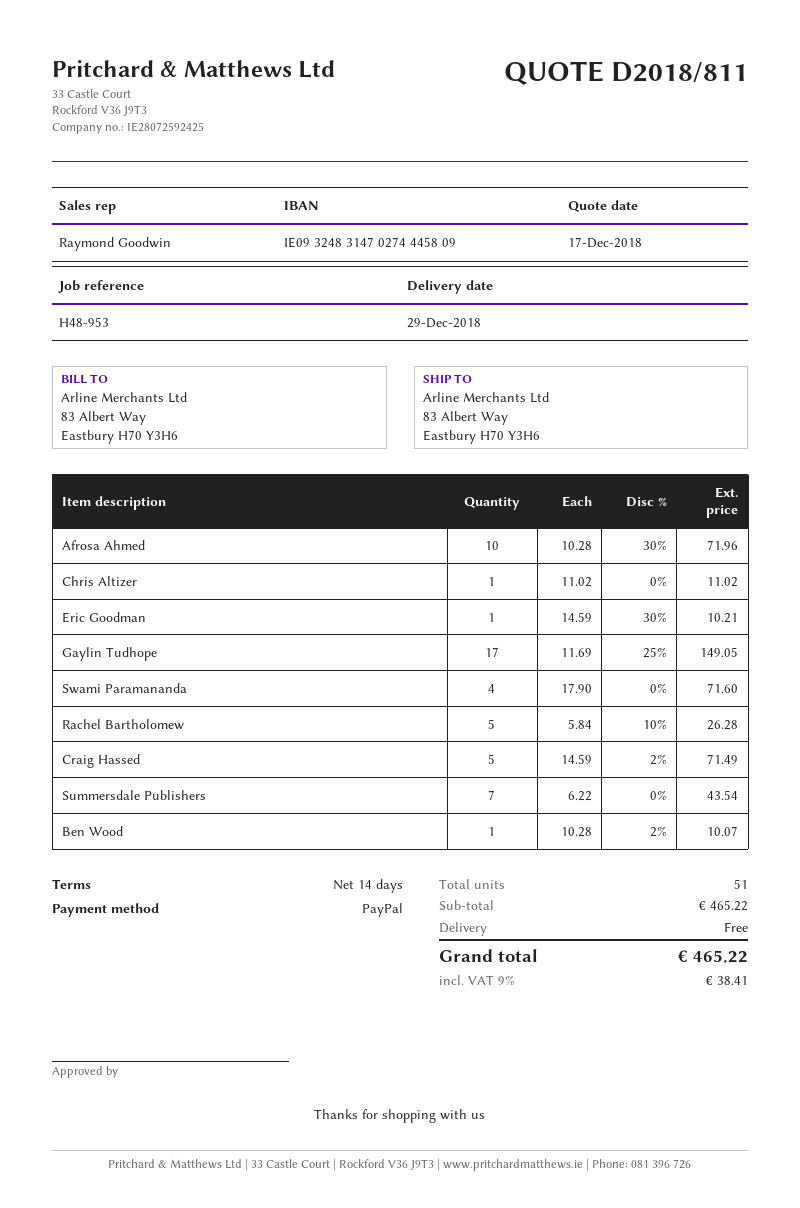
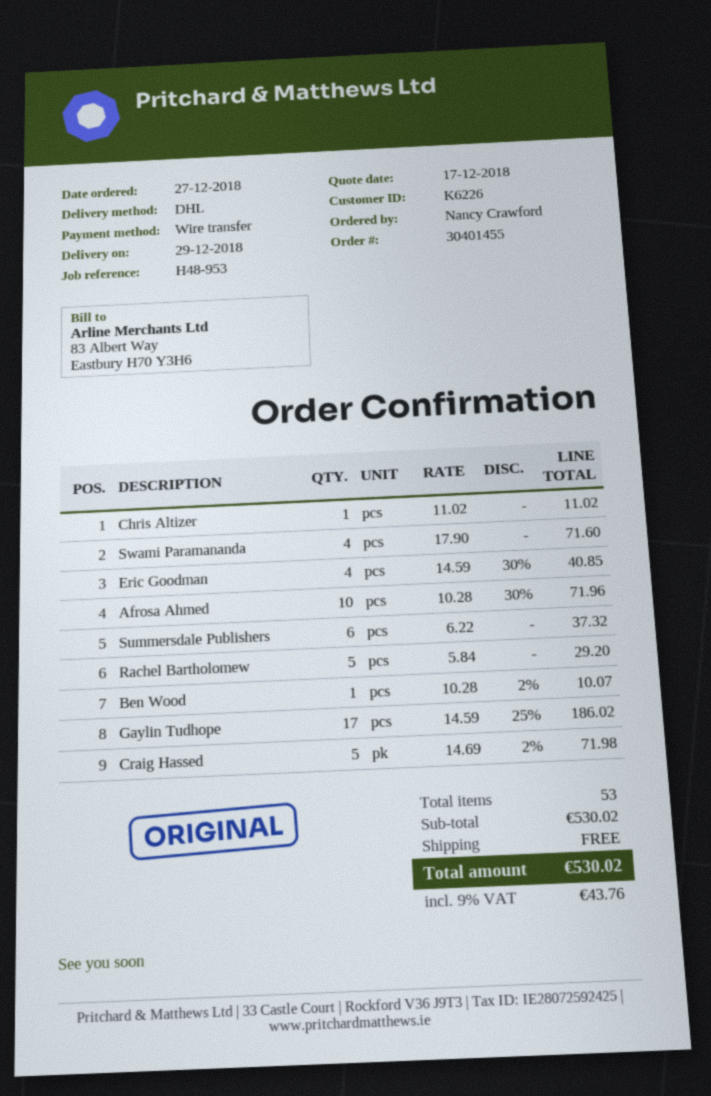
payment method: PayPal -> bank transfer
Eric Goodman: 1 x 14.59 - 30% = 10.21 -> 4 x 14.59 - 30% = 40.85
Gaylin Tudhope: 17 x 11.69 - 25% = 149.05 -> 17 x 14.59 - 25% = 186.02
Rachel Bartholomew: 5 x 5.84 - 10% = 26.28 -> 5 x 5.84 = 29.20
Craig Hassed: 5 x 14.59 - 2% = 71.49 -> 5 x 14.69 - 2% = 71.98
Summersdale Publishers: 7 x 6.22 = 43.54 -> 6 x 6.22 = 37.32
total quantity: 51 -> 53
subtotal: 465.22 -> 530.02
tax: 9% = 38.41 -> 9% = 43.76
total: 465.22 -> 530.02

